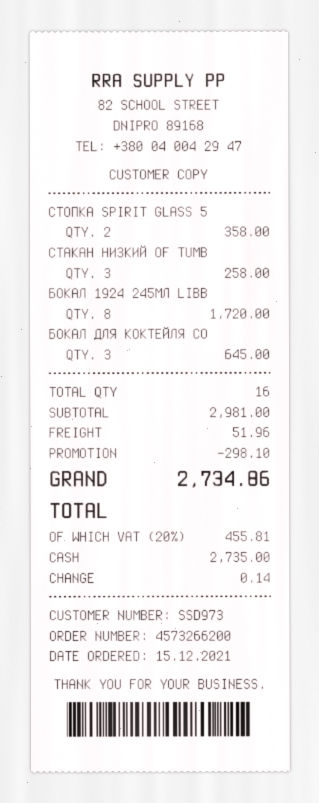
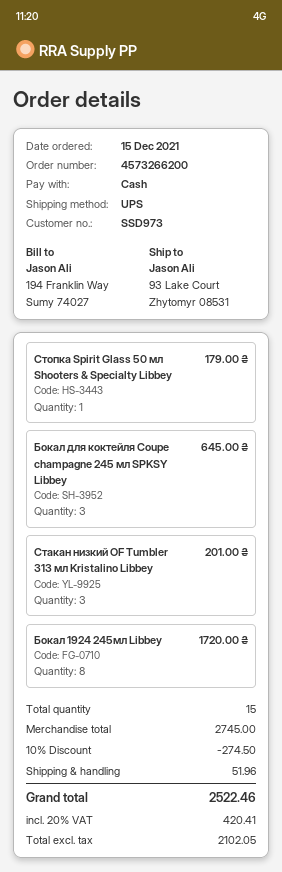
СТОПКА SPIRIT GLASS 5: 2 for 358.00 -> 1 for 179.00
СТАКАН НИЗКИЙ OF TUMB: 3 for 258.00 -> 3 for 201.00
total quantity: 16 -> 15
subtotal: 2981.00 -> 2745.00
discount: 298.10 -> 274.50
tax: 20% = 455.81 -> 20% = 420.41
total: 2734.86 -> 2522.46

